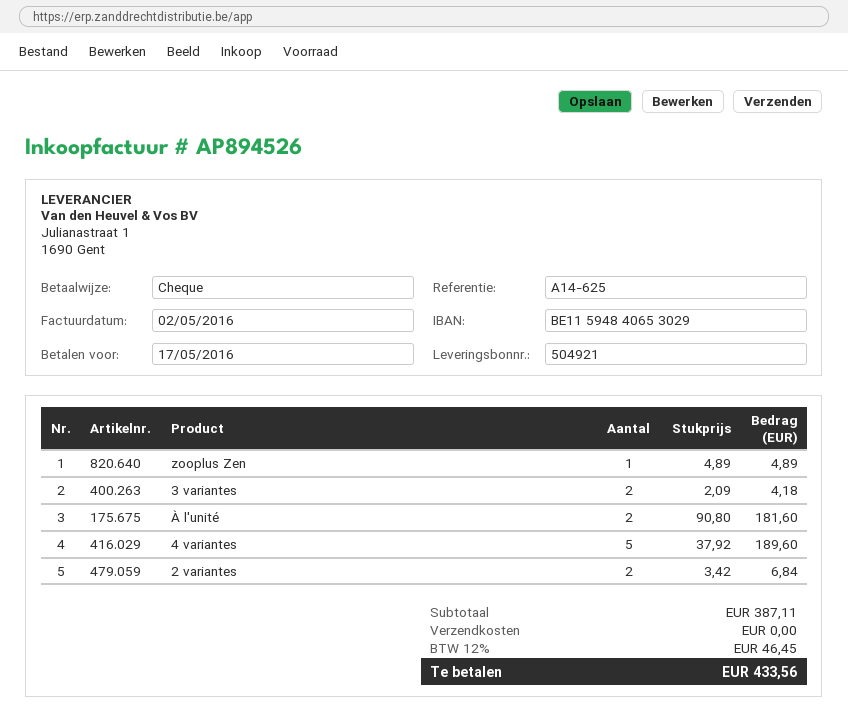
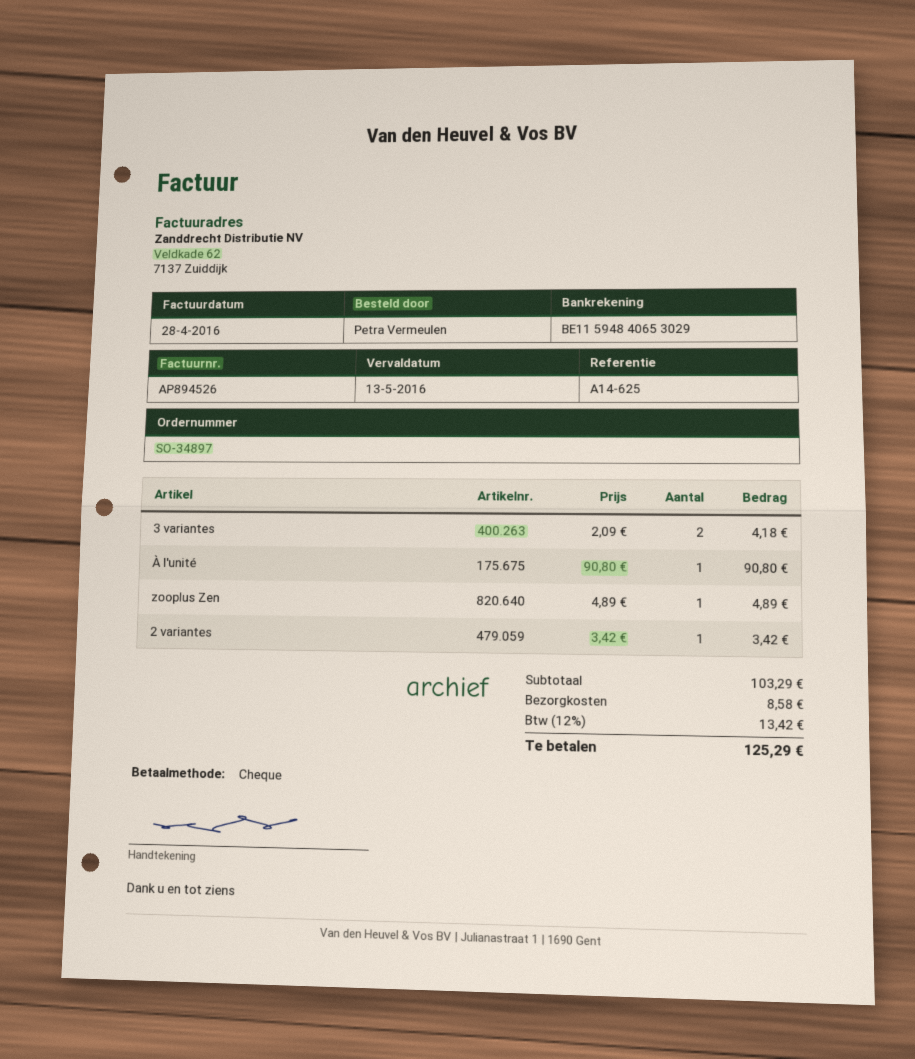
invoice date: 2016-05-02 -> 2016-04-28
due date: 2016-05-17 -> 2016-05-13
À l'unité: 2 x 90.80 = 181.60 -> 1 x 90.80 = 90.80
4 variantes: 5 x 37.92 = 189.60 -> none
2 variantes: 2 x 3.42 = 6.84 -> 1 x 3.42 = 3.42
subtotal: 387.11 -> 103.29
shipping: 0.00 -> 8.58
tax: 12% = 46.45 -> 12% = 13.42
total: 433.56 -> 125.29

